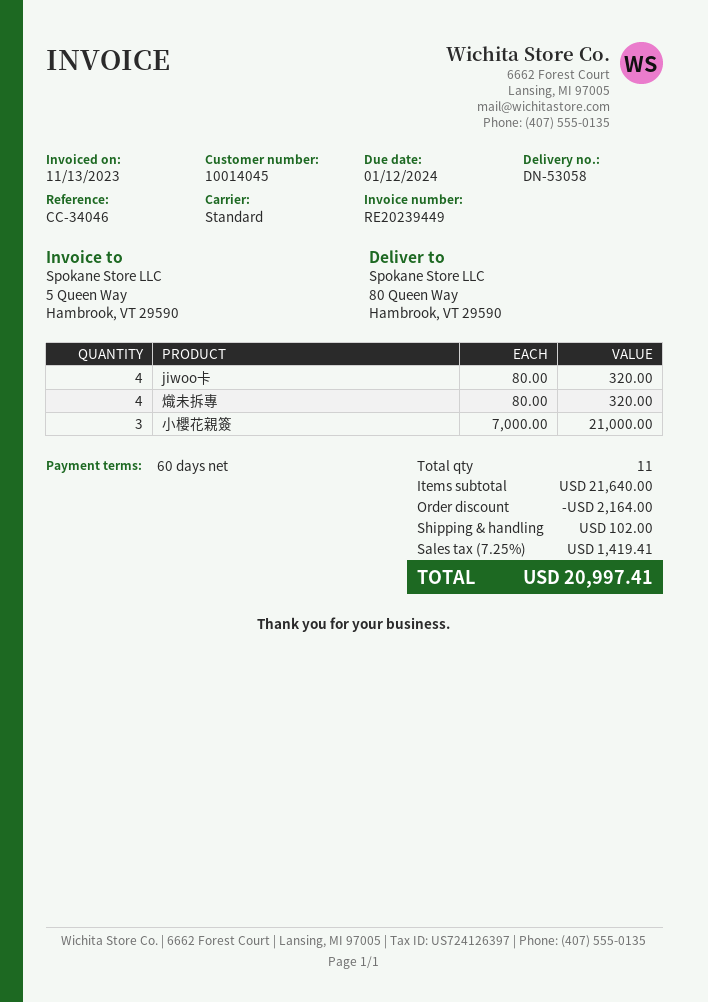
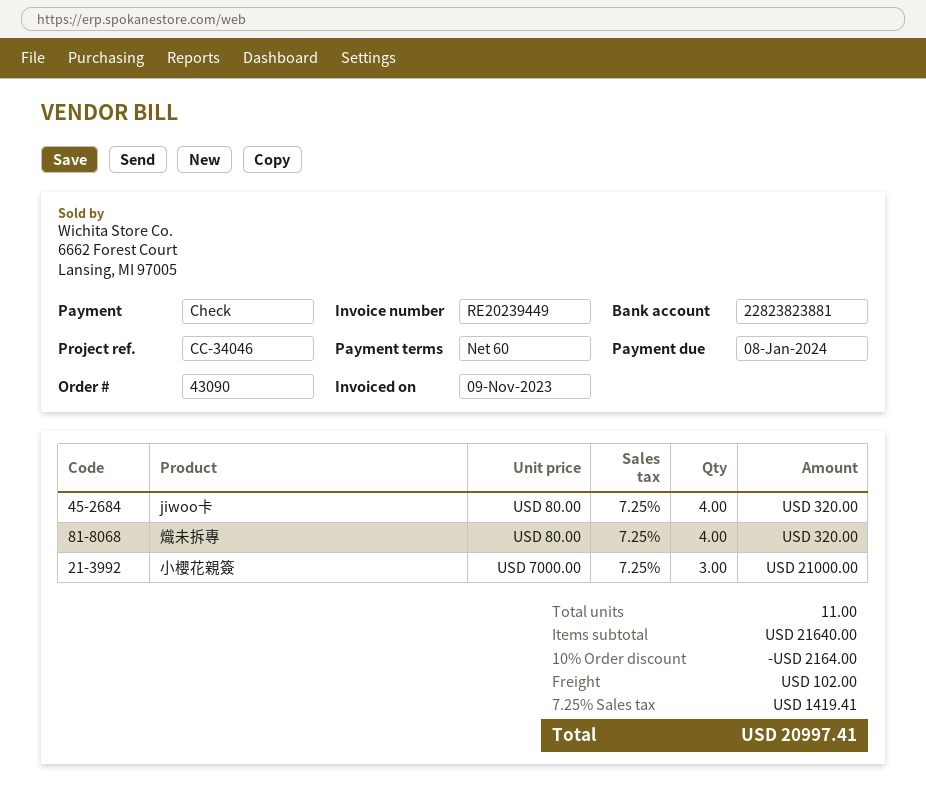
invoice date: 2023-11-13 -> 2023-11-09
due date: 2024-01-12 -> 2024-01-08

